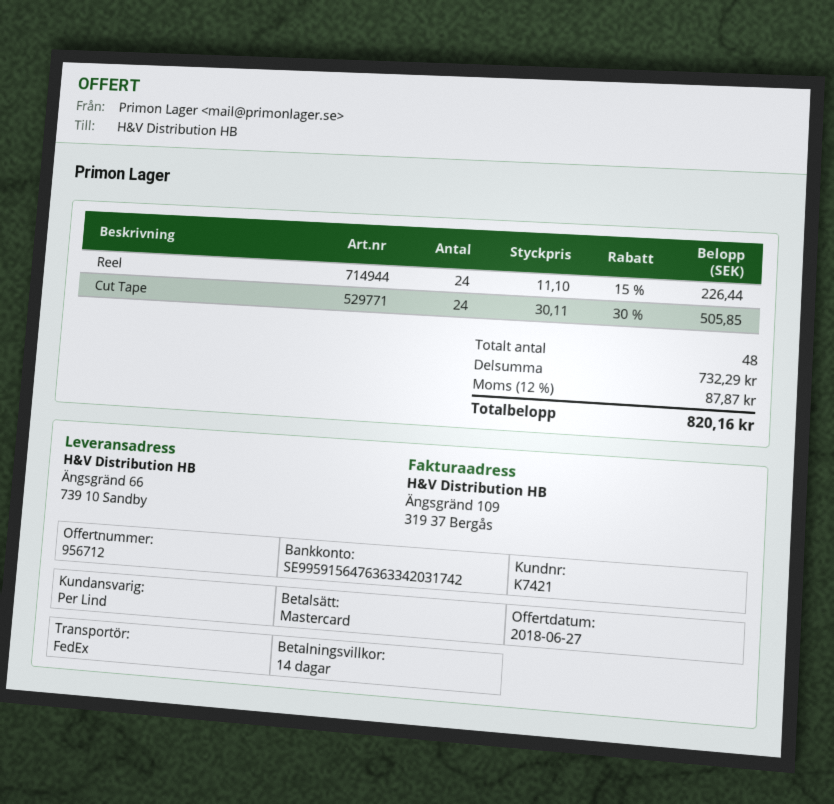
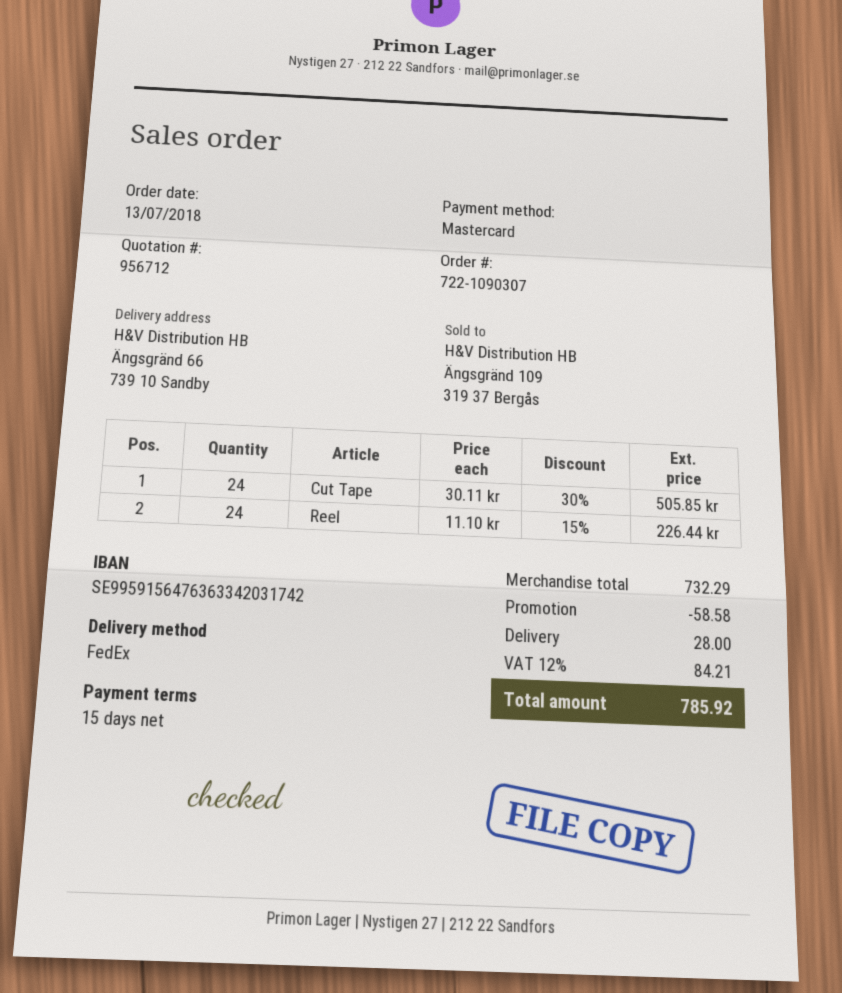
payment terms: 14 days -> 15 days
discount: none -> 58.58
shipping: none -> 28.00
tax: 12% = 87.87 -> 12% = 84.21
total: 820.16 -> 785.92

